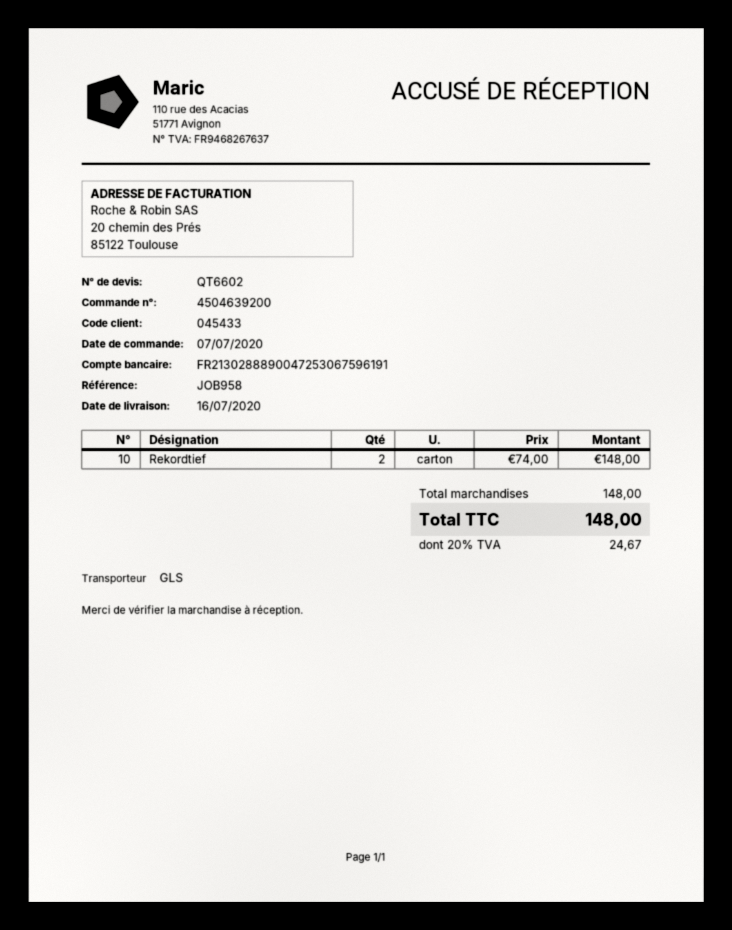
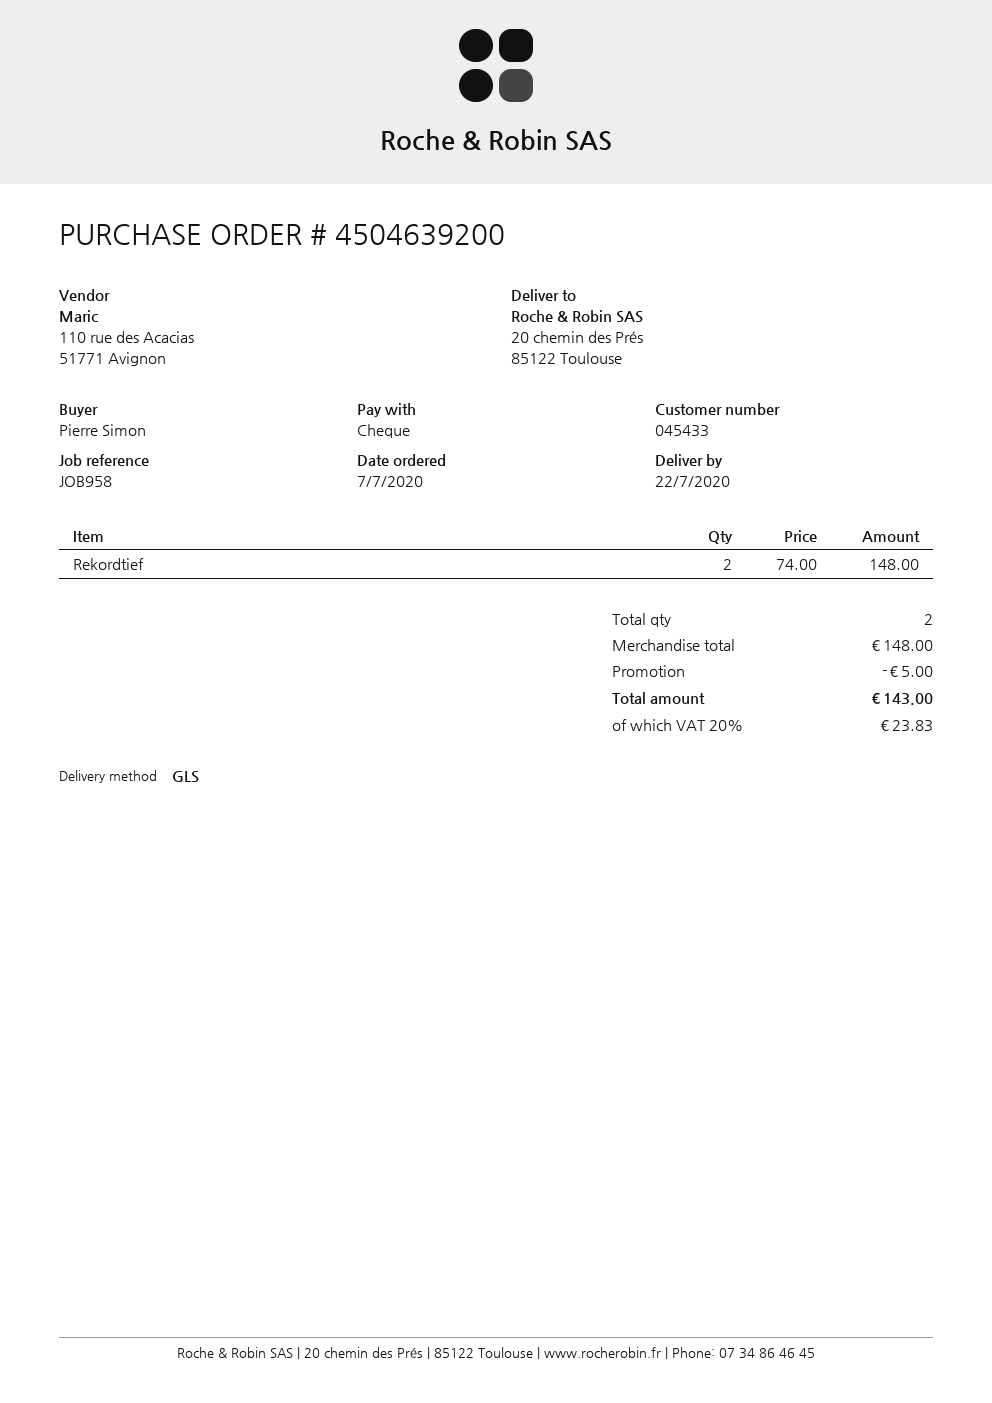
delivery date: 2020-07-16 -> 2020-07-22
discount: none -> 5.00
tax: 20% = 24.67 -> 20% = 23.83
total: 148.00 -> 143.00

